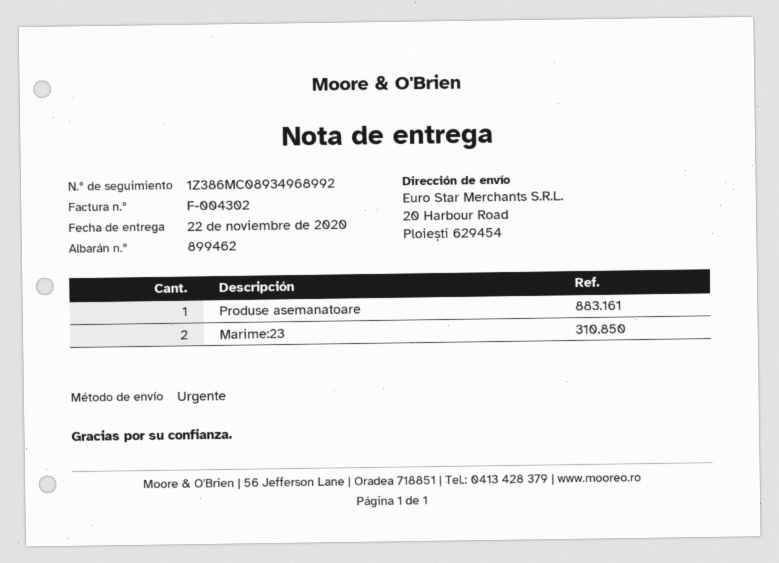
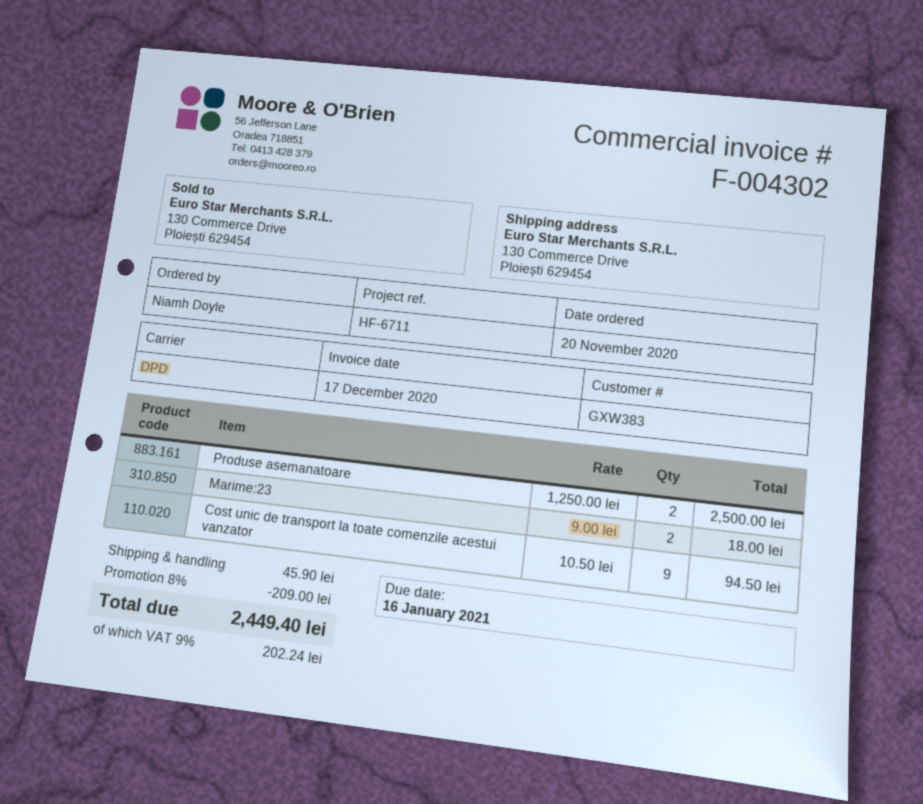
shipping method: express -> DPD
ship to: 20 Harbour Road, Ploiești 629454 -> 130 Commerce Drive, Ploiești 629454
Produse asemanatoare: 1 -> 2
Cost unic de transport la toate comenzile acestui vanzator: none -> 9

